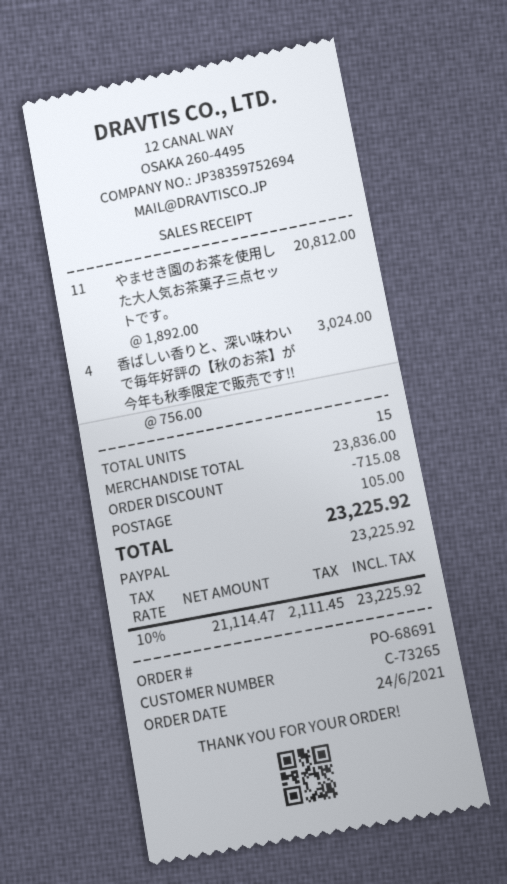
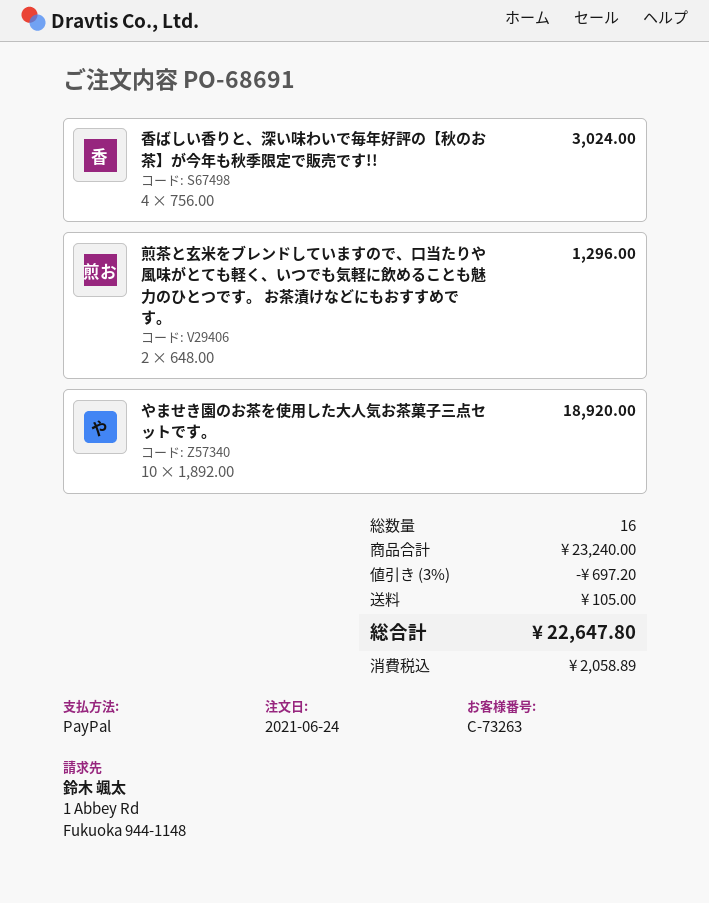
customer number: C-73265 -> C-73263
やませき園のお茶を使用した大人気お茶菓子三点セットです。: 11 x 1892.00 = 20812.00 -> 10 x 1892.00 = 18920.00
煎茶と玄米をブレンドしていますので、口当たりや風味がとても軽く、いつでも気軽に飲めることも魅力のひとつです。 お茶漬けなどにもおすすめです。: none -> 2 x 648.00 = 1296.00
total quantity: 15 -> 16
subtotal: 23836.00 -> 23240.00
discount: 715.08 -> 697.20
tax: 2111.45 -> 2058.89
total: 23225.92 -> 22647.80

